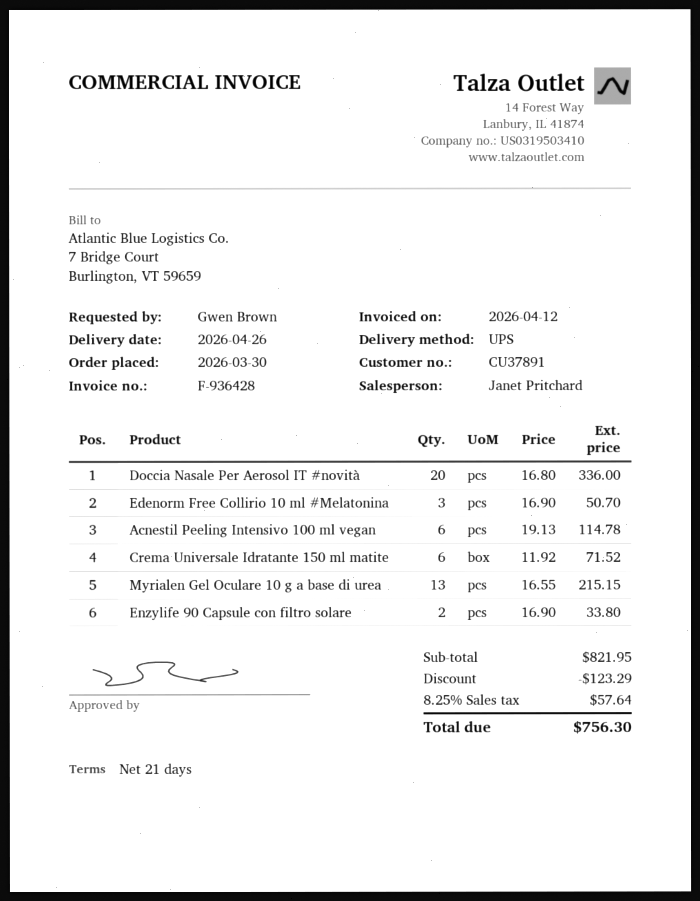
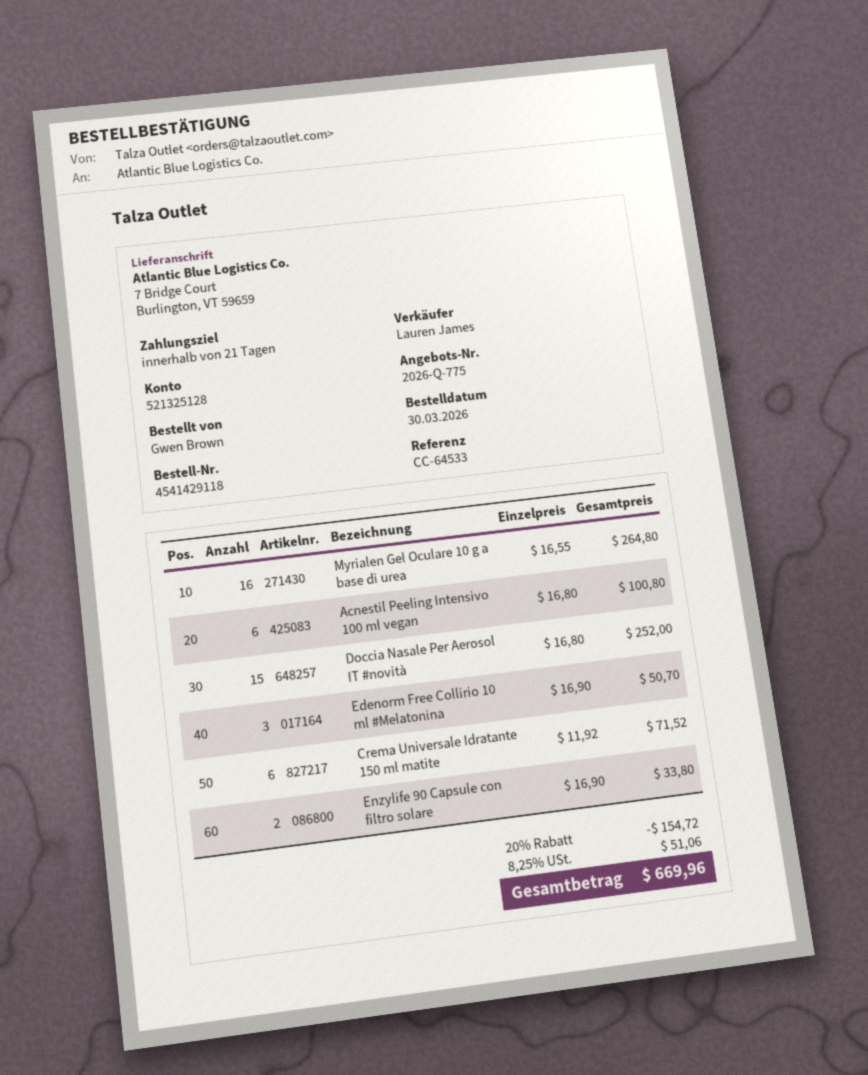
sales rep: Janet Pritchard -> Lauren James
Doccia Nasale Per Aerosol IT #novità: 20 x 16.80 = 336.00 -> 15 x 16.80 = 252.00
Acnestil Peeling Intensivo 100 ml vegan: 6 x 19.13 = 114.78 -> 6 x 16.80 = 100.80
Myrialen Gel Oculare 10 g a base di urea: 13 x 16.55 = 215.15 -> 16 x 16.55 = 264.80
discount: 123.29 -> 154.72
tax: 8.25% = 57.64 -> 8.25% = 51.06
total: 756.30 -> 669.96

